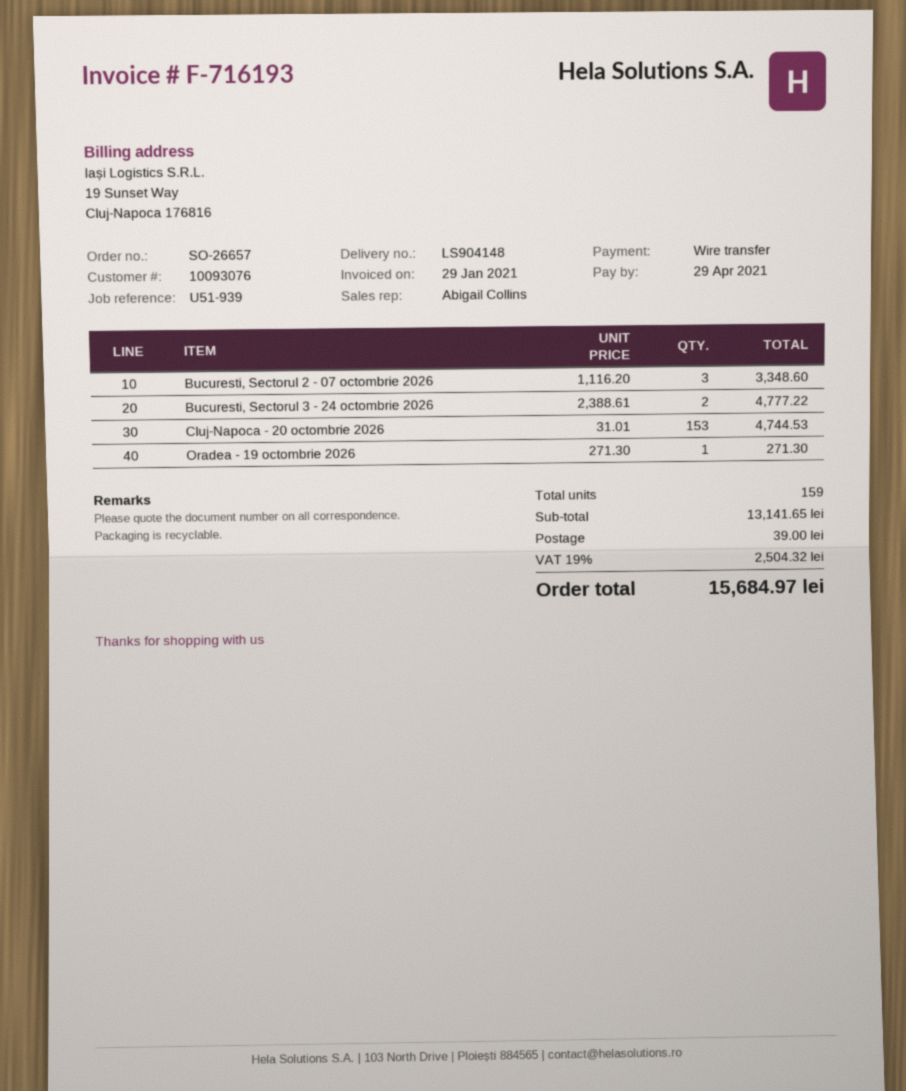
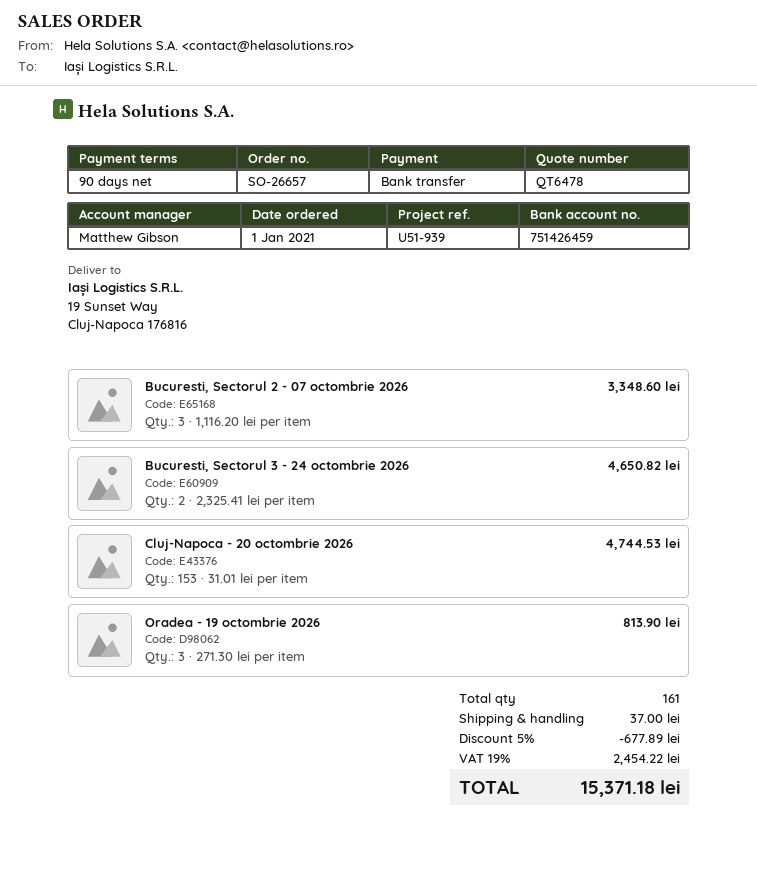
sales rep: Abigail Collins -> Matthew Gibson
Bucuresti, Sectorul 3 - 24 octombrie 2026: 2 x 2388.61 = 4777.22 -> 2 x 2325.41 = 4650.82
Oradea - 19 octombrie 2026: 1 x 271.30 = 271.30 -> 3 x 271.30 = 813.90
total quantity: 159 -> 161
discount: none -> 5% = 677.89
shipping: 39.00 -> 37.00
tax: 19% = 2504.32 -> 19% = 2454.22
total: 15684.97 -> 15371.18

